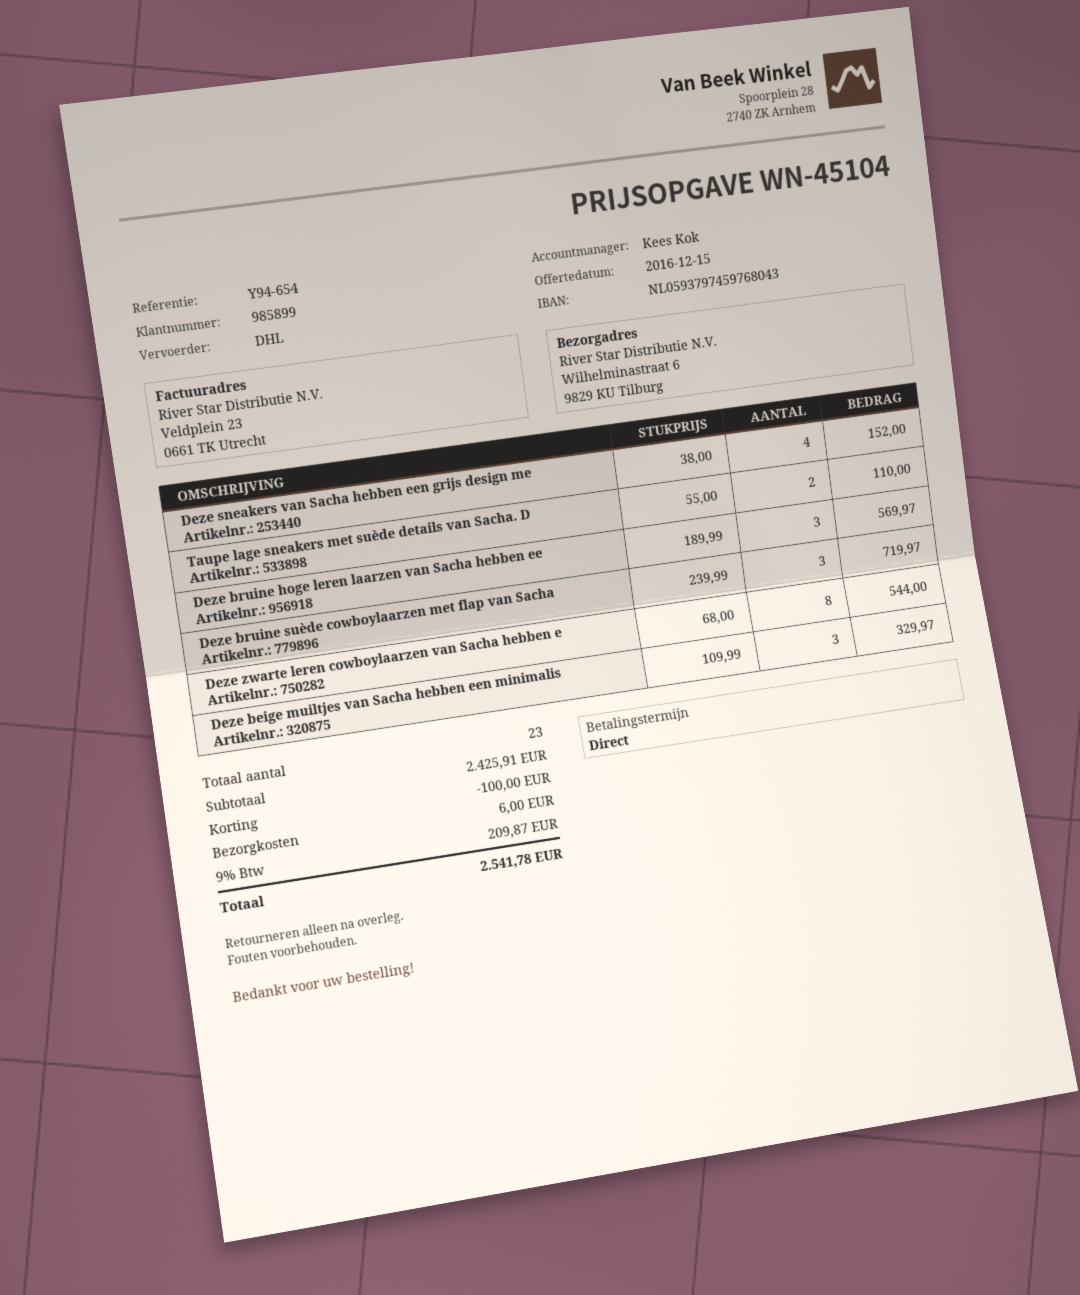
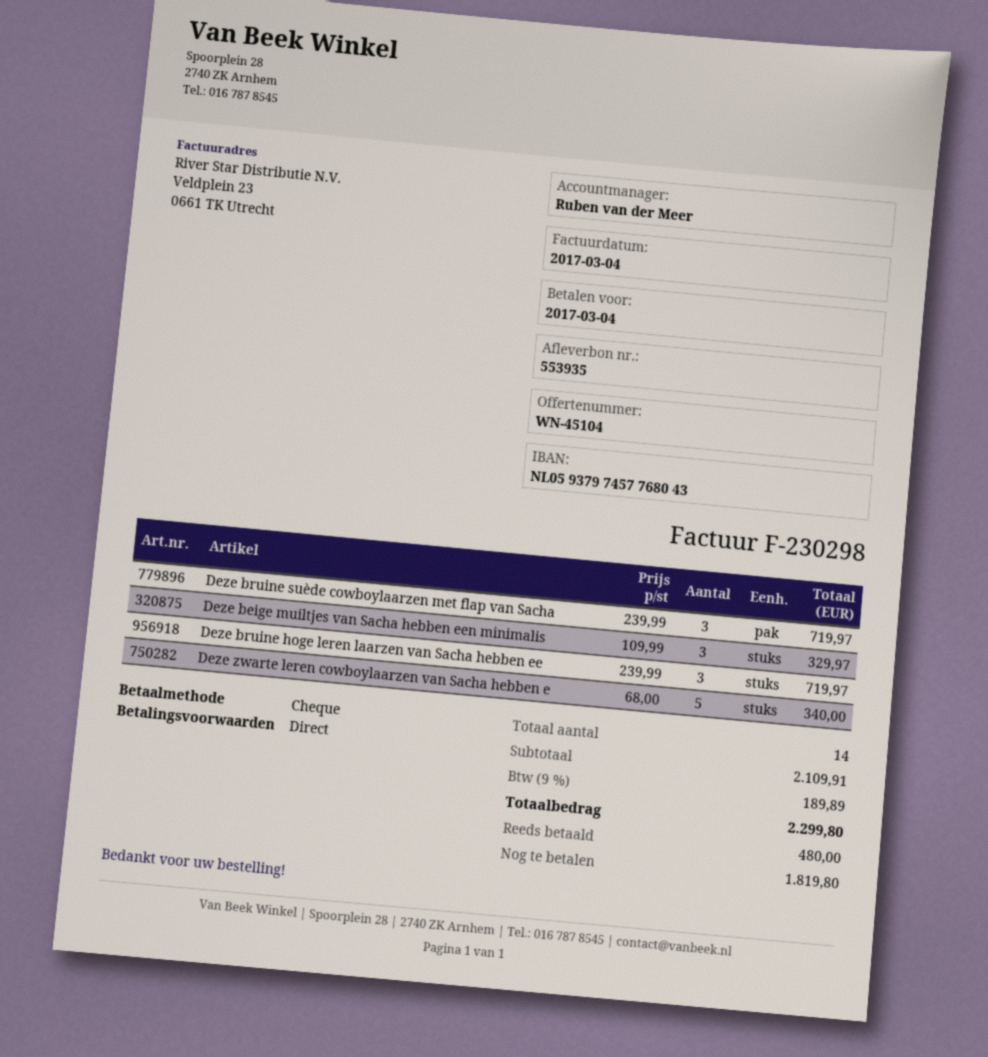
sales rep: Kees Kok -> Ruben van der Meer
bank account: NL0593797459768043 -> NL0593797457768043
Deze sneakers van Sacha hebben een grijs design me: 4 x 38.00 = 152.00 -> none
Taupe lage sneakers met suède details van Sacha. D: 2 x 55.00 = 110.00 -> none
Deze bruine hoge leren laarzen van Sacha hebben ee: 3 x 189.99 = 569.97 -> 3 x 239.99 = 719.97
Deze zwarte leren cowboylaarzen van Sacha hebben e: 8 x 68.00 = 544.00 -> 5 x 68.00 = 340.00
total quantity: 23 -> 14
subtotal: 2425.91 -> 2109.91
discount: 100.00 -> none
shipping: 6.00 -> none
tax: 9% = 209.87 -> 9% = 189.89
total: 2541.78 -> 2299.80

